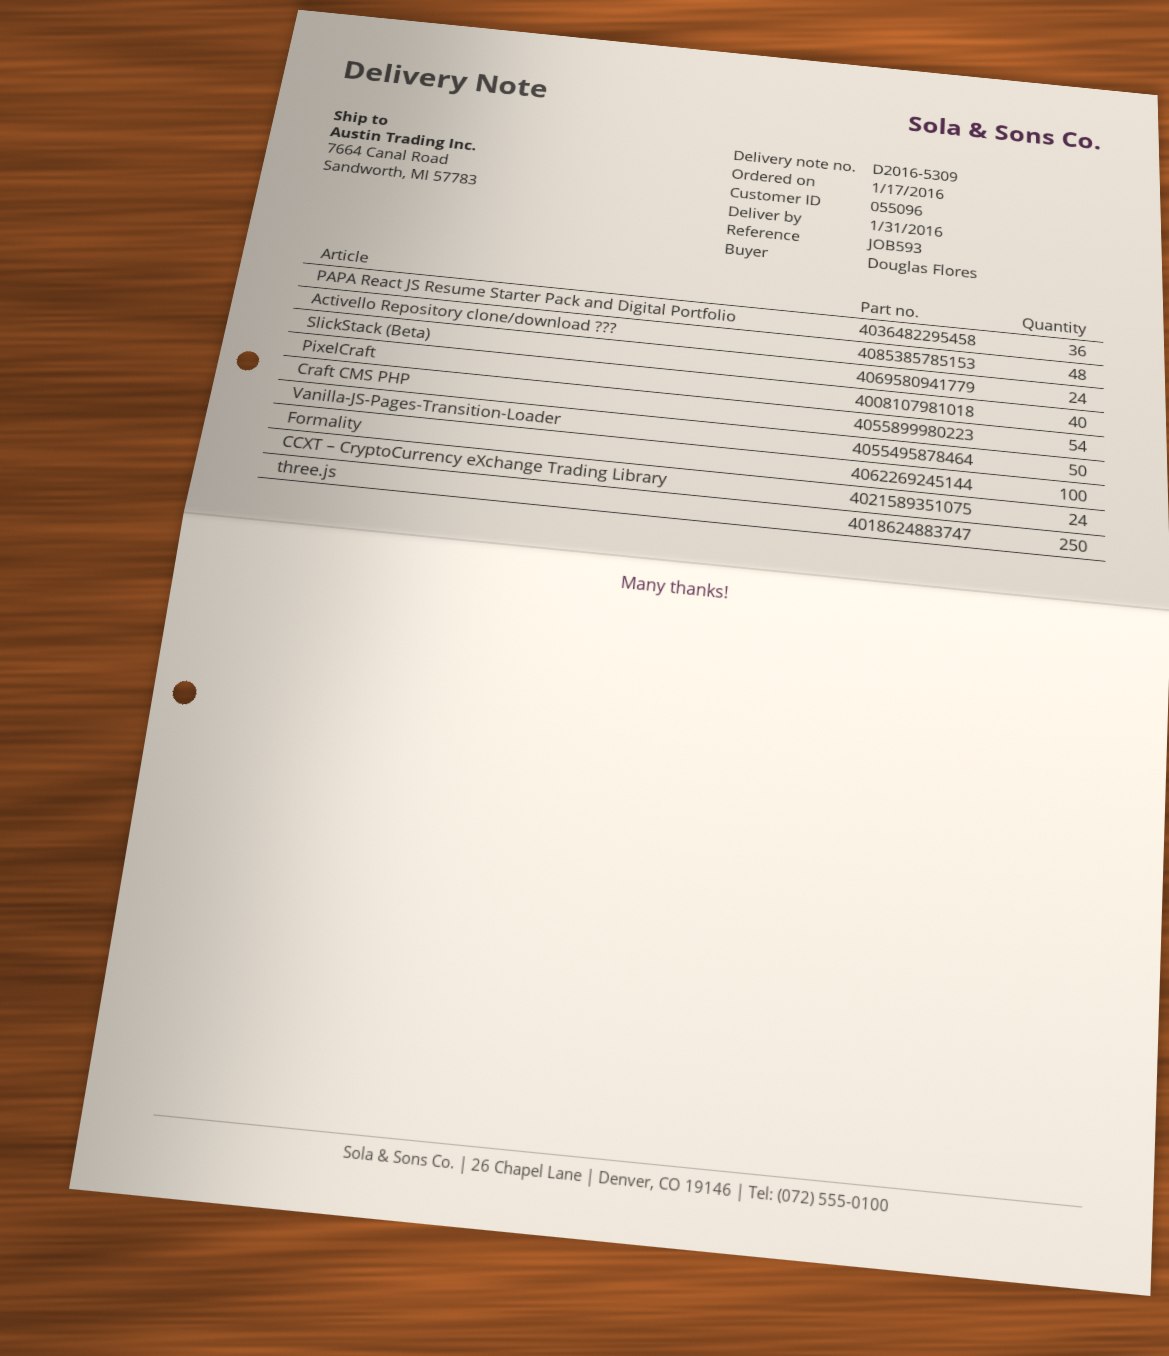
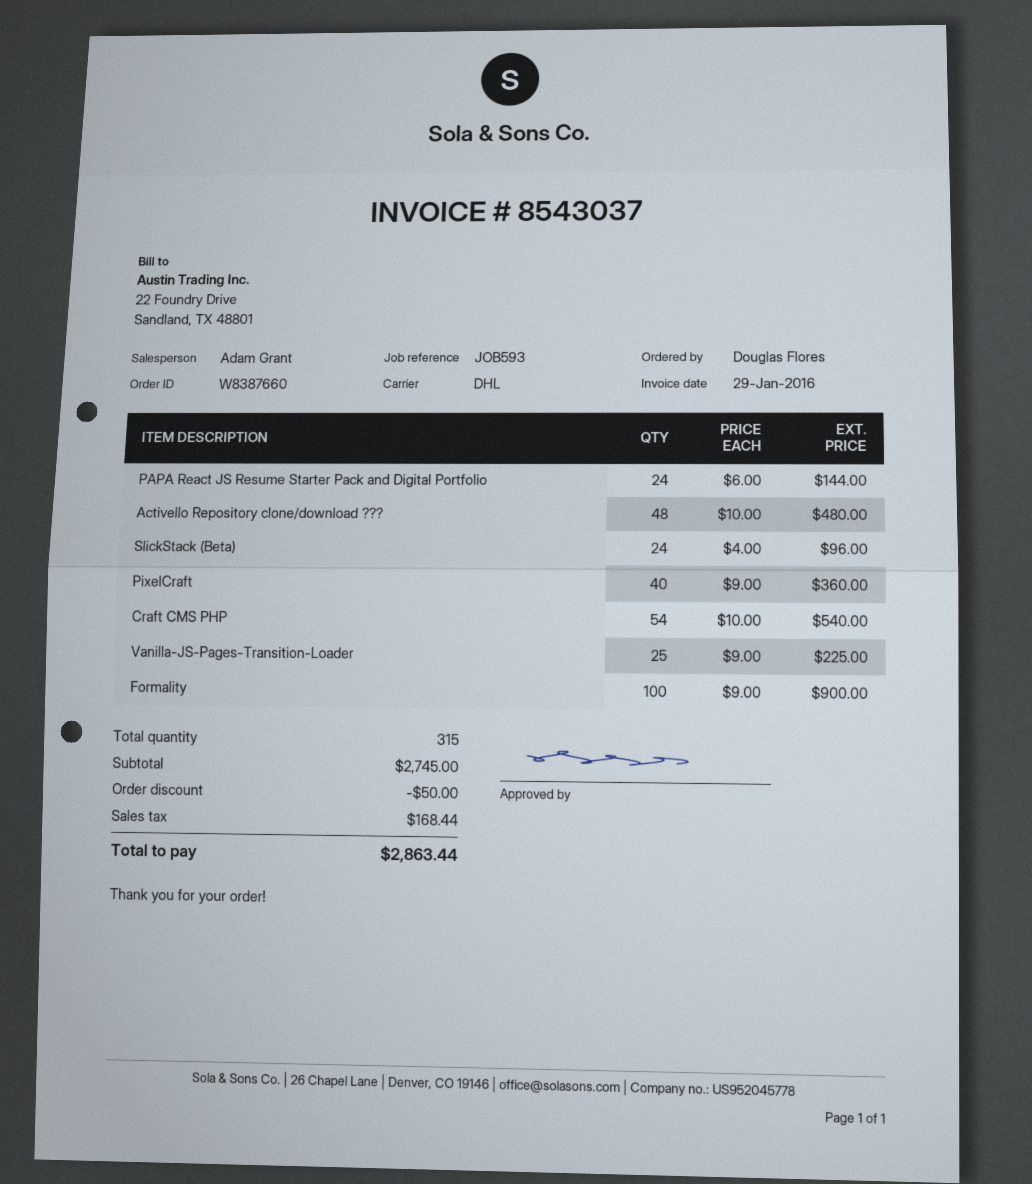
PAPA React JS Resume Starter Pack and Digital Portfolio: 36 -> 24
Vanilla-JS-Pages-Transition-Loader: 50 -> 25
CCXT – CryptoCurrency eXchange Trading Library: 24 -> none
three.js: 250 -> none

